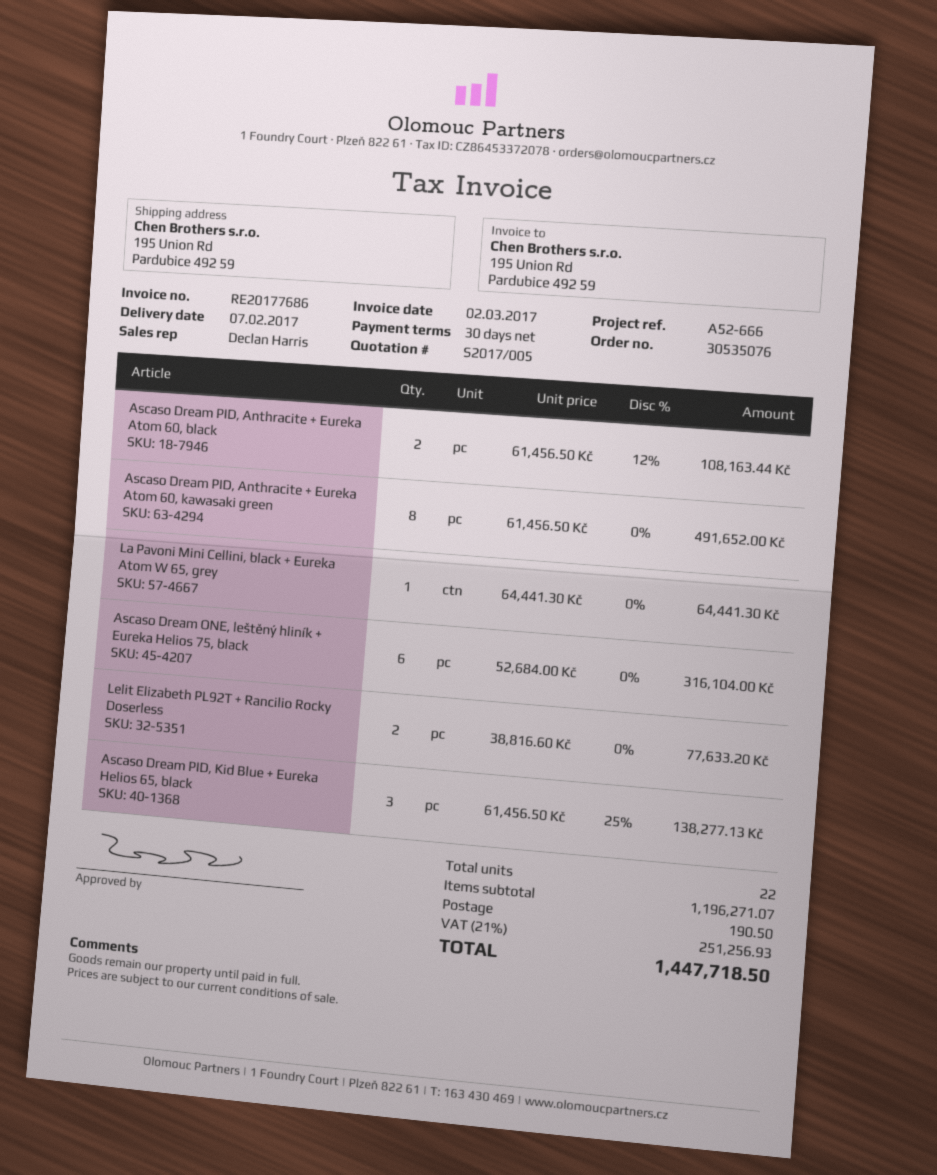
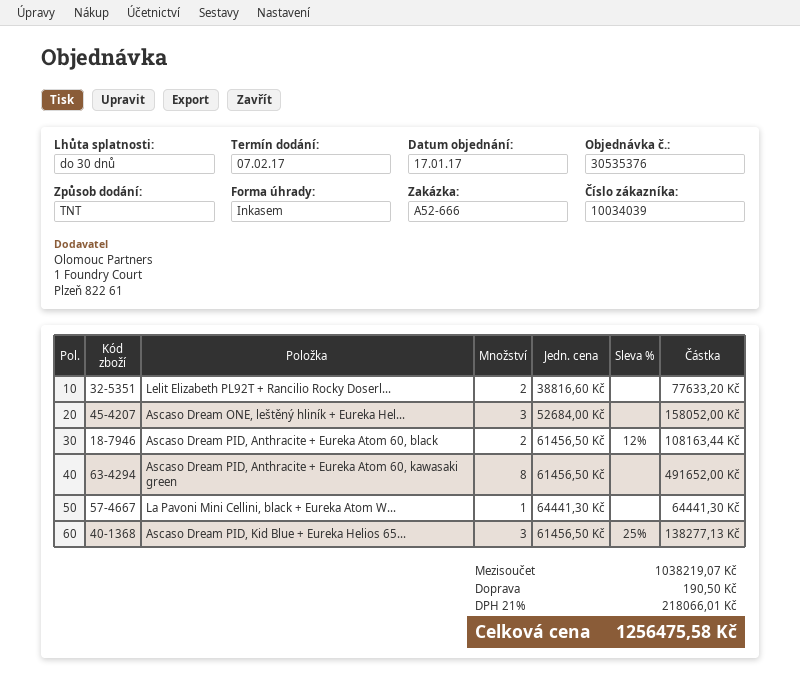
order number: 30535076 -> 30535376
Ascaso Dream ONE, leštěný hliník + Eureka Helios 75, black: 6 x 52684.00 = 316104.00 -> 3 x 52684.00 = 158052.00
subtotal: 1196271.07 -> 1038219.07
tax: 21% = 251256.93 -> 21% = 218066.01
total: 1447718.50 -> 1256475.58

